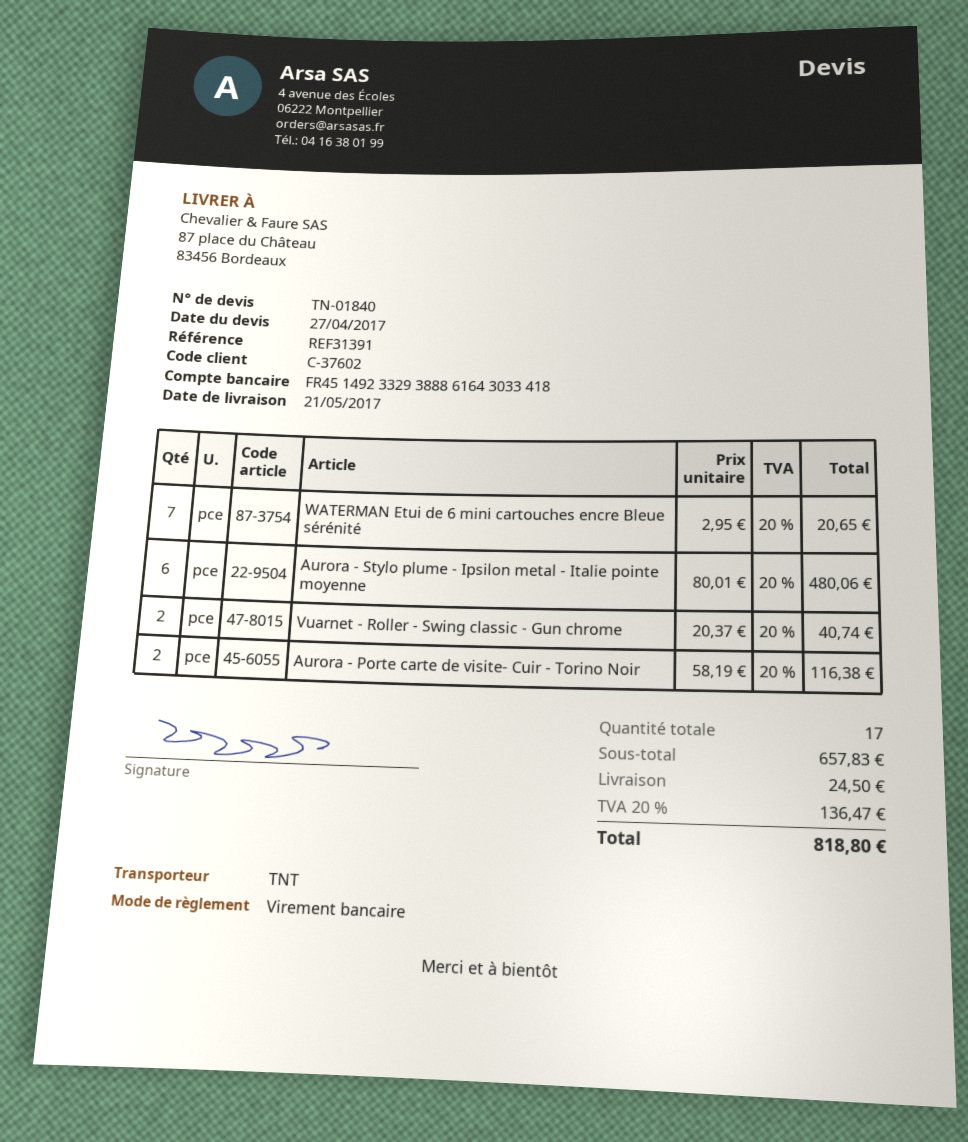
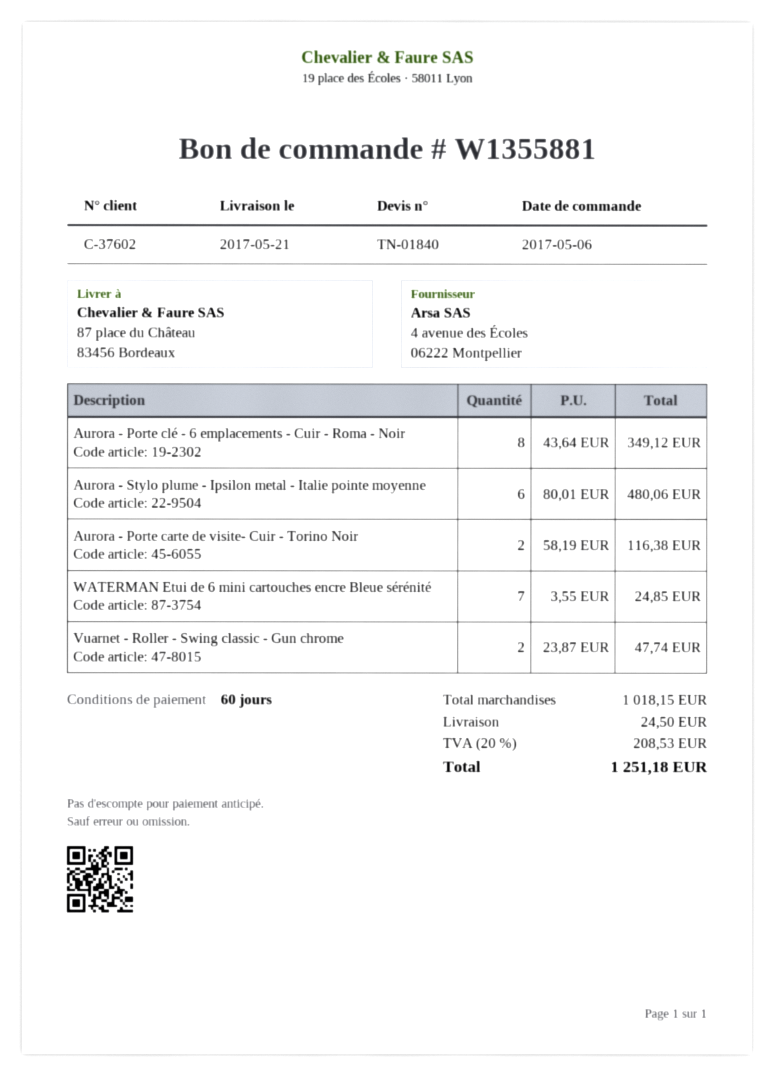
WATERMAN Etui de 6 mini cartouches encre Bleue sérénité: 7 x 2.95 = 20.65 -> 7 x 3.55 = 24.85
Vuarnet - Roller - Swing classic - Gun chrome: 2 x 20.37 = 40.74 -> 2 x 23.87 = 47.74
Aurora - Porte clé - 6 emplacements - Cuir - Roma - Noir: none -> 8 x 43.64 = 349.12
subtotal: 657.83 -> 1018.15
tax: 20% = 136.47 -> 20% = 208.53
total: 818.80 -> 1251.18

